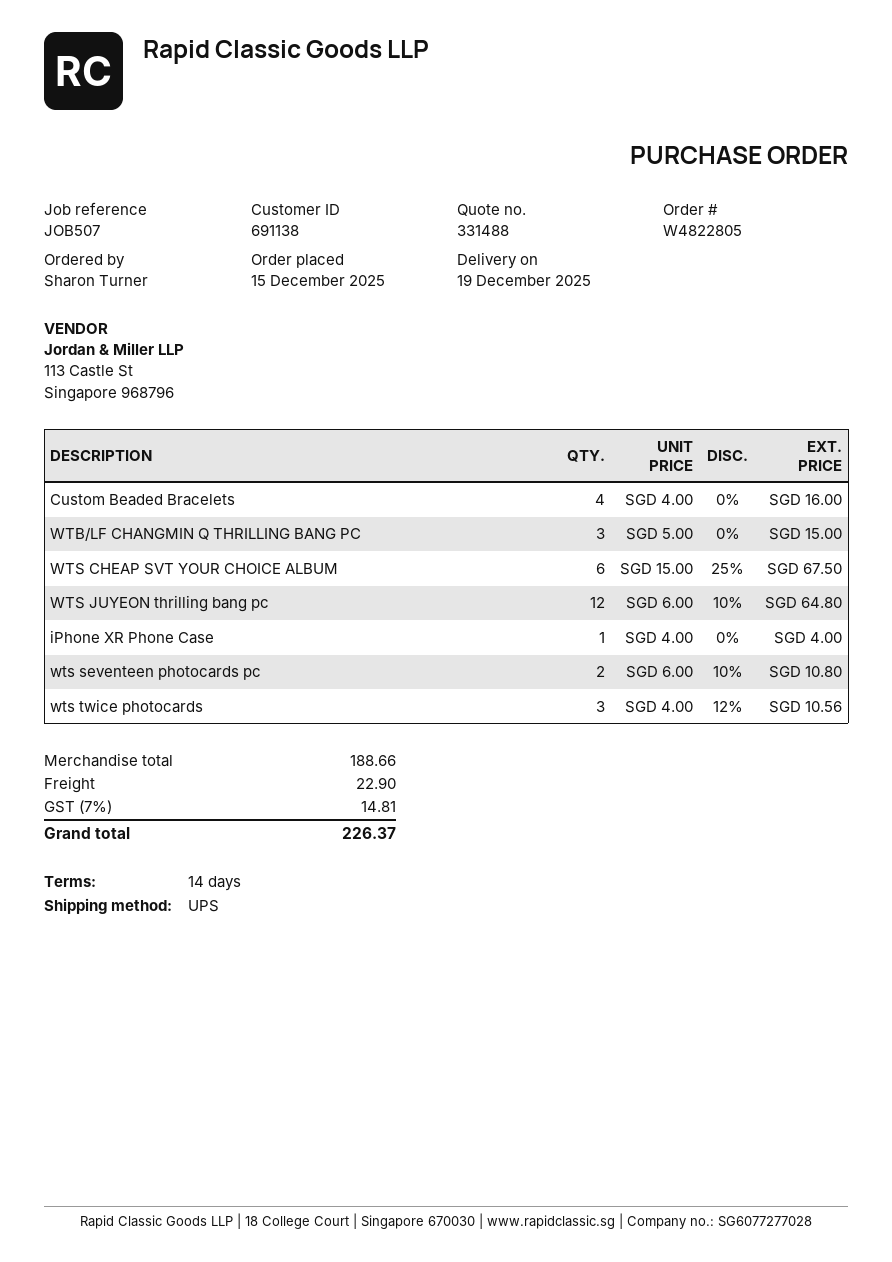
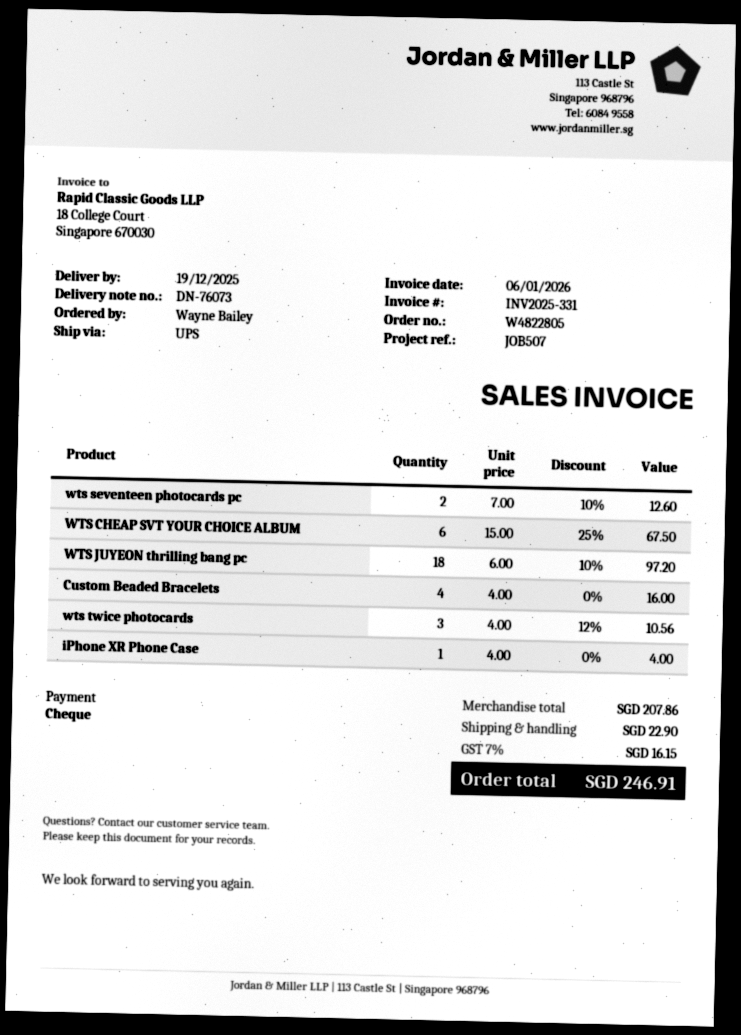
ordered by: Sharon Turner -> Wayne Bailey
WTB/LF CHANGMIN Q THRILLING BANG PC: 3 x 5.00 = 15.00 -> none
WTS JUYEON thrilling bang pc: 12 x 6.00 - 10% = 64.80 -> 18 x 6.00 - 10% = 97.20
wts seventeen photocards pc: 2 x 6.00 - 10% = 10.80 -> 2 x 7.00 - 10% = 12.60
subtotal: 188.66 -> 207.86
tax: 7% = 14.81 -> 7% = 16.15
total: 226.37 -> 246.91

